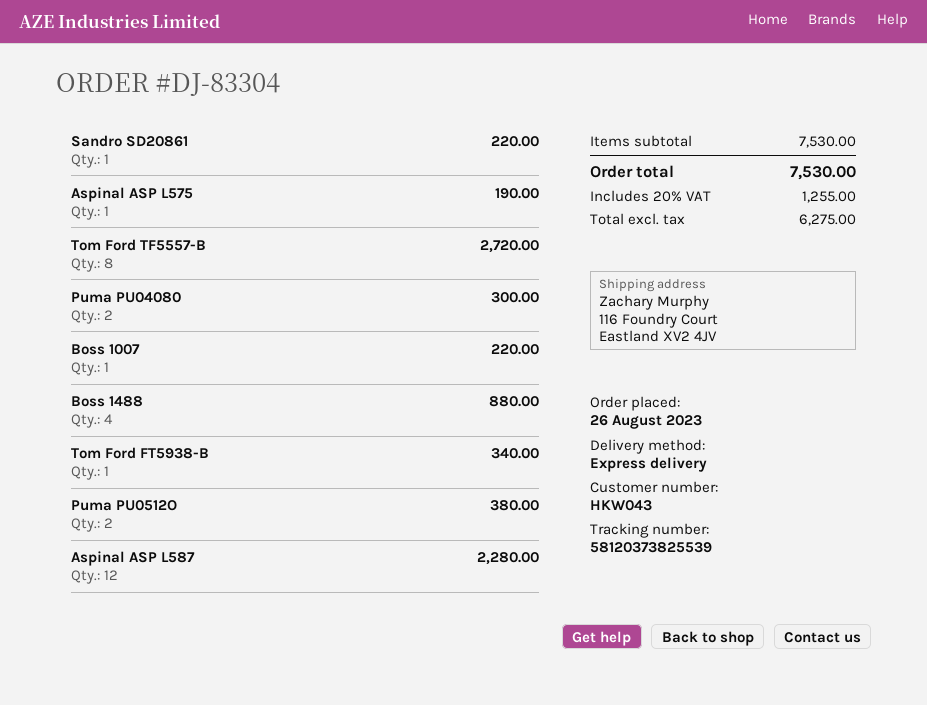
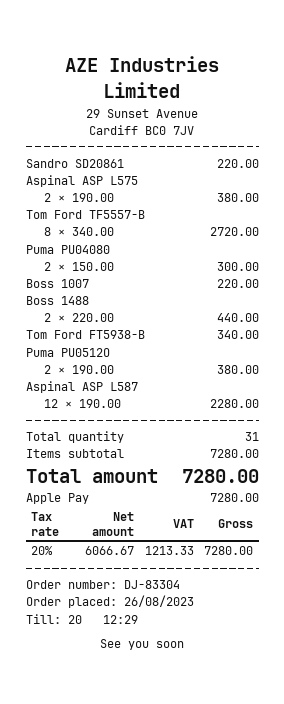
Aspinal ASP L575: 1 for 190.00 -> 2 for 380.00
Boss 1488: 4 for 880.00 -> 2 for 440.00
subtotal: 7530.00 -> 7280.00
net: 6275.00 -> 6066.67
tax: 20% = 1255.00 -> 20% = 1213.33
total: 7530.00 -> 7280.00

